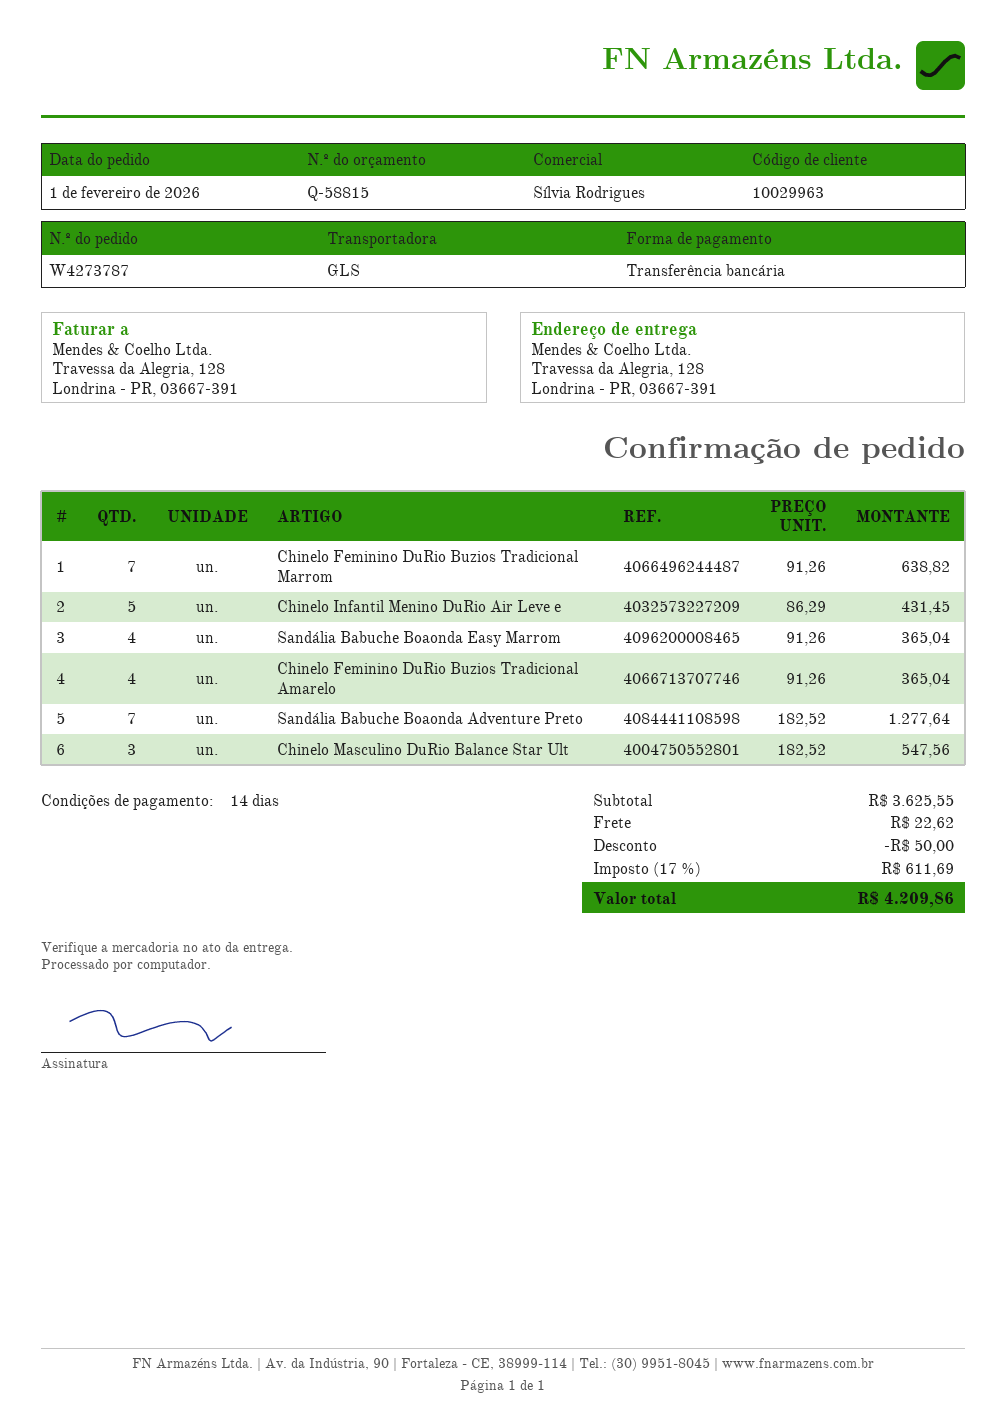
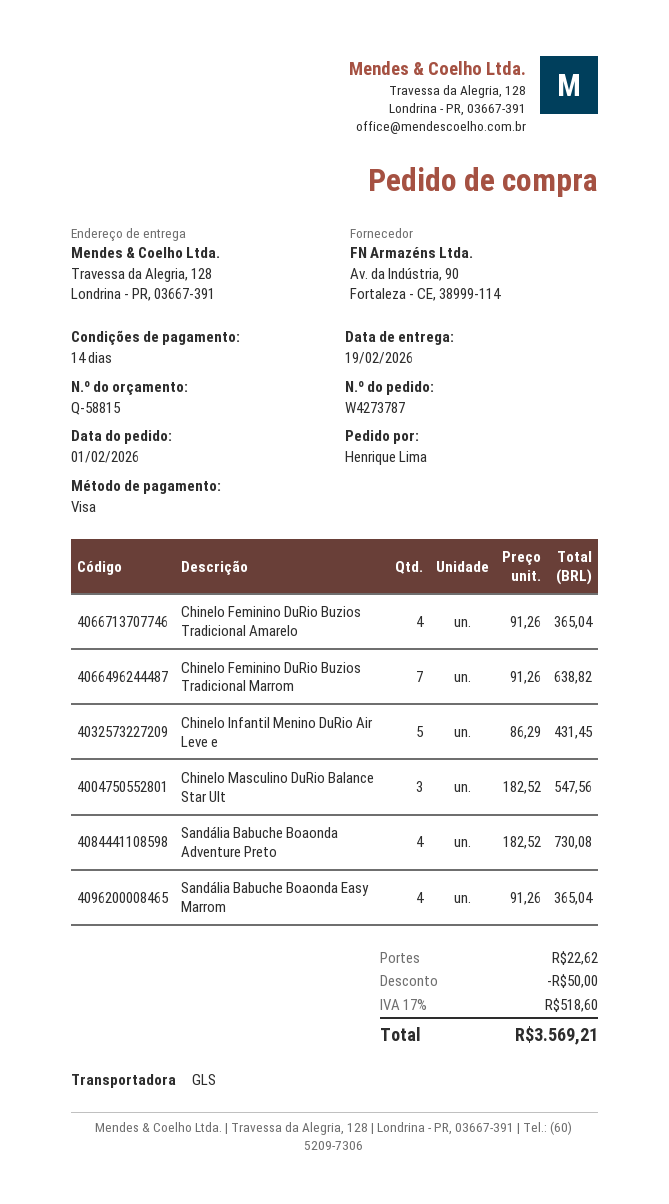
payment method: bank transfer -> Visa
Sandália Babuche Boaonda Adventure Preto: 7 x 182.52 = 1277.64 -> 4 x 182.52 = 730.08
tax: 17% = 611.69 -> 17% = 518.60
total: 4209.86 -> 3569.21

